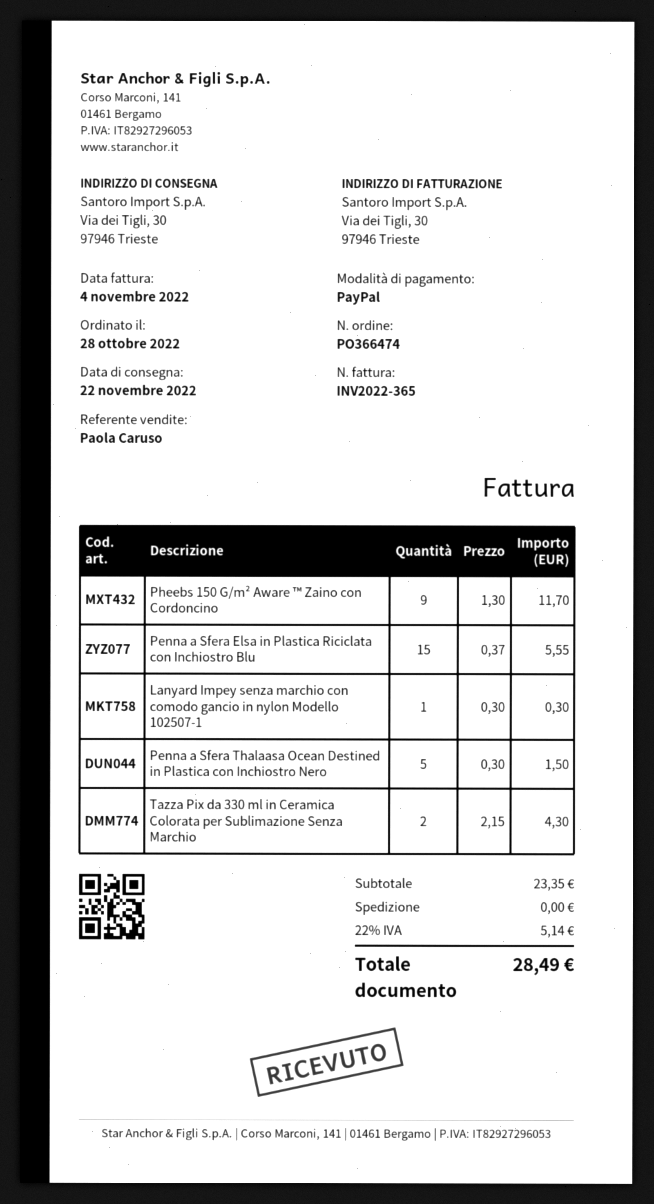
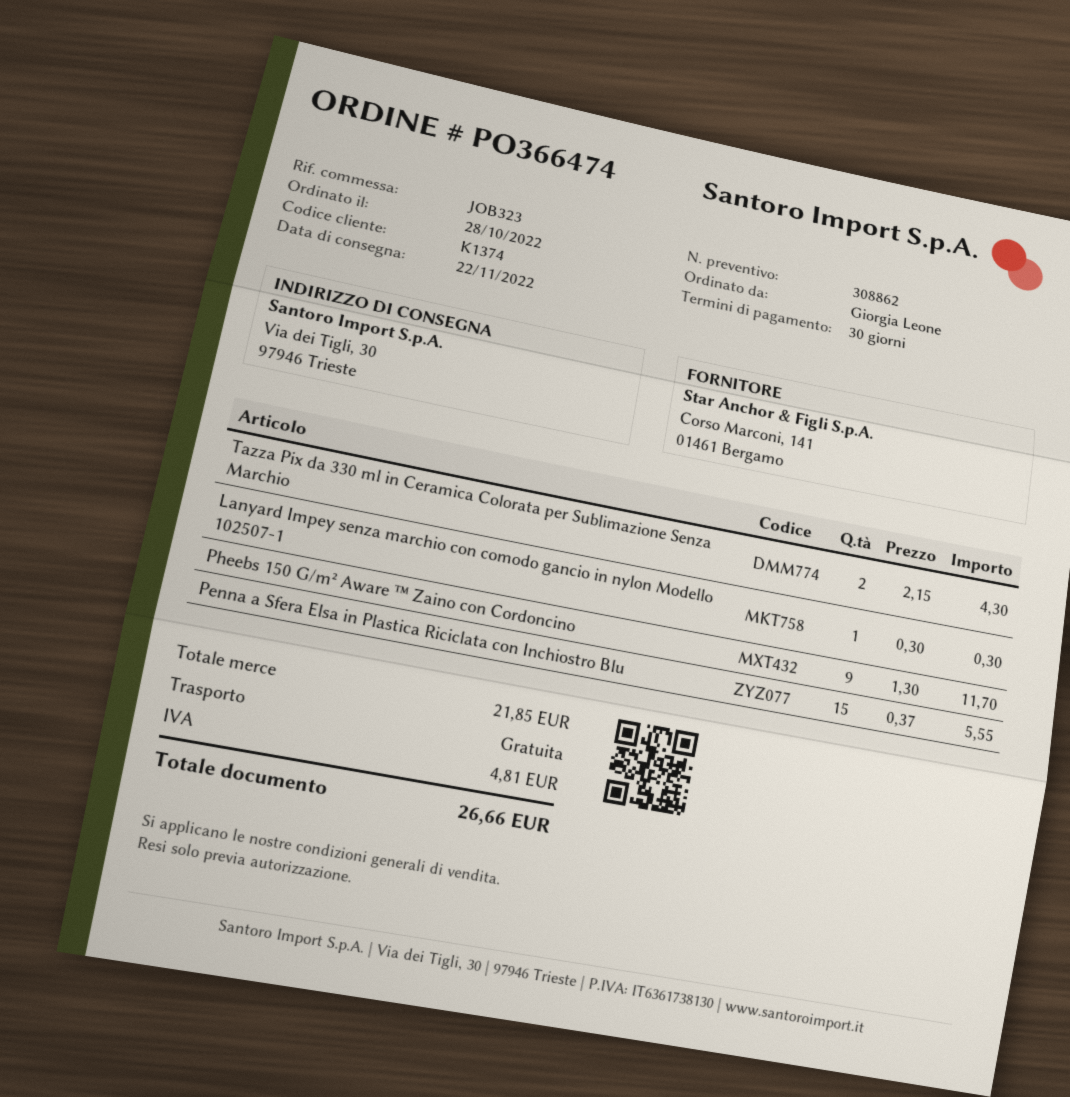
Penna a Sfera Thalaasa Ocean Destined in Plastica con Inchiostro Nero: 5 x 0.30 = 1.50 -> none
subtotal: 23.35 -> 21.85
tax: 5.14 -> 4.81
total: 28.49 -> 26.66

